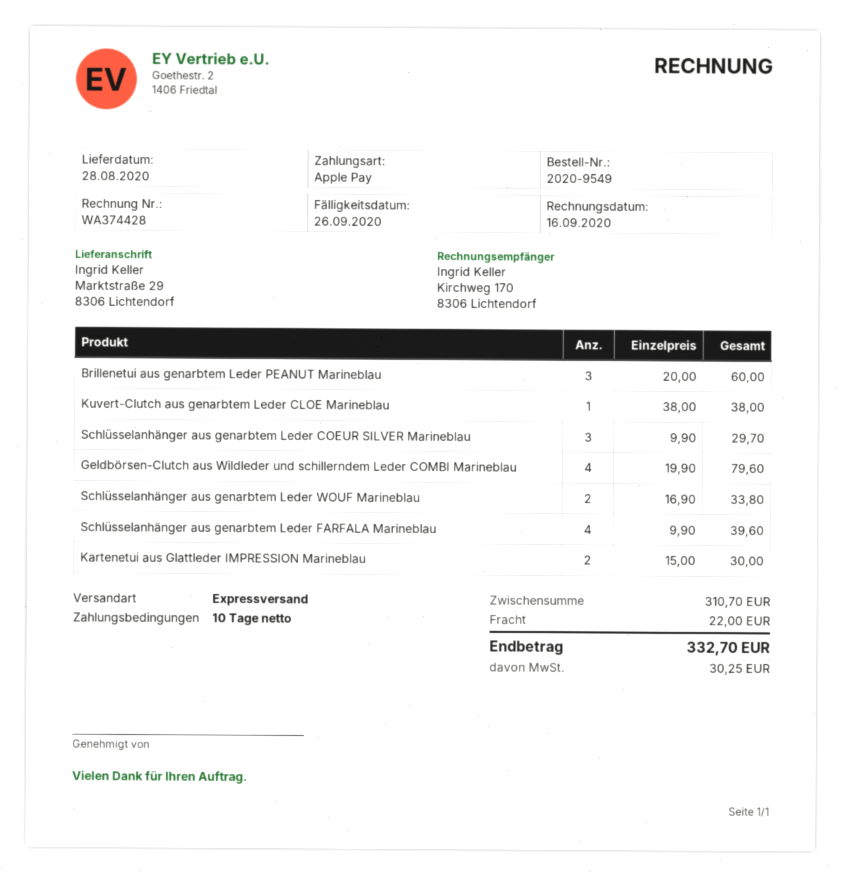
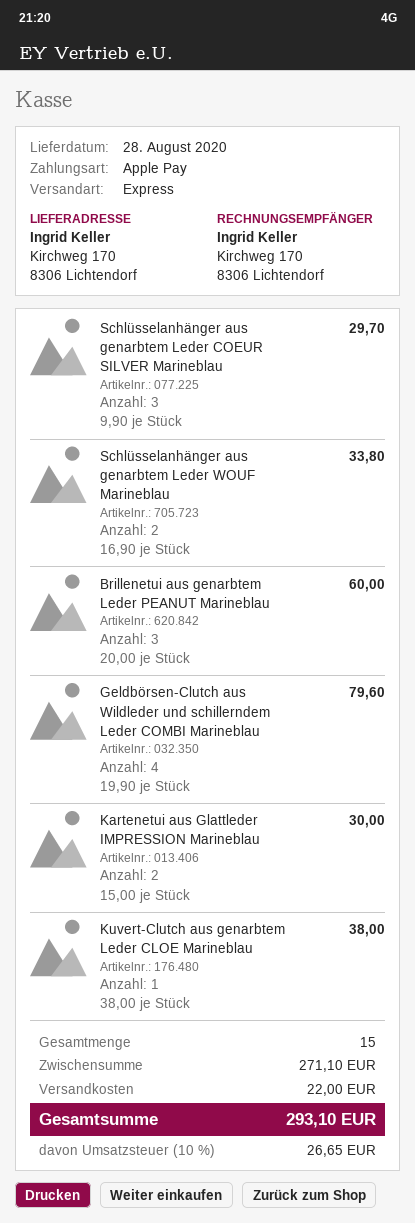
ship to: Marktstraße 29, 8306 Lichtendorf -> Kirchweg 170, 8306 Lichtendorf
Schlüsselanhänger aus genarbtem Leder FARFALA Marineblau: 4 x 9.90 = 39.60 -> none
subtotal: 310.70 -> 271.10
tax: 30.25 -> 26.65
total: 332.70 -> 293.10

